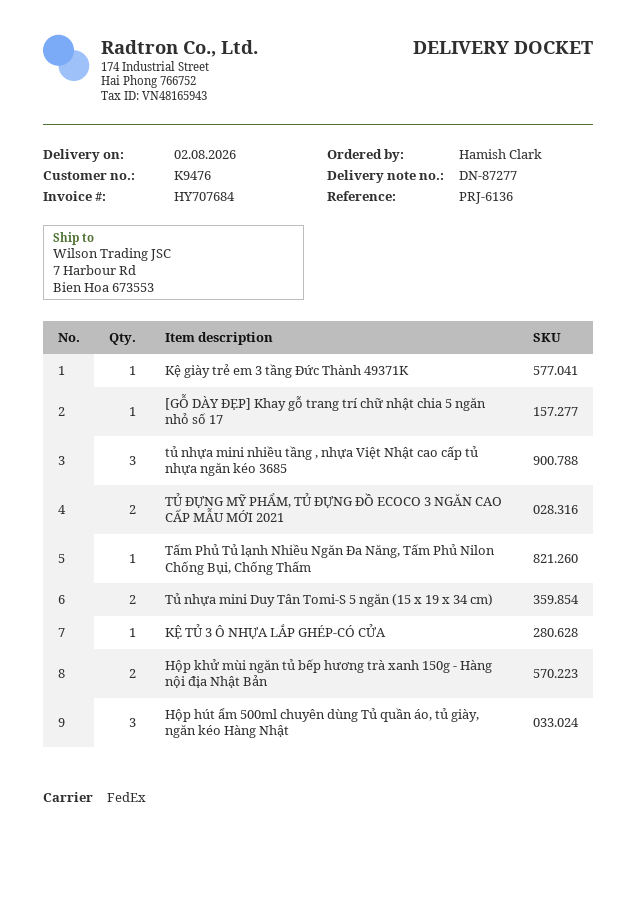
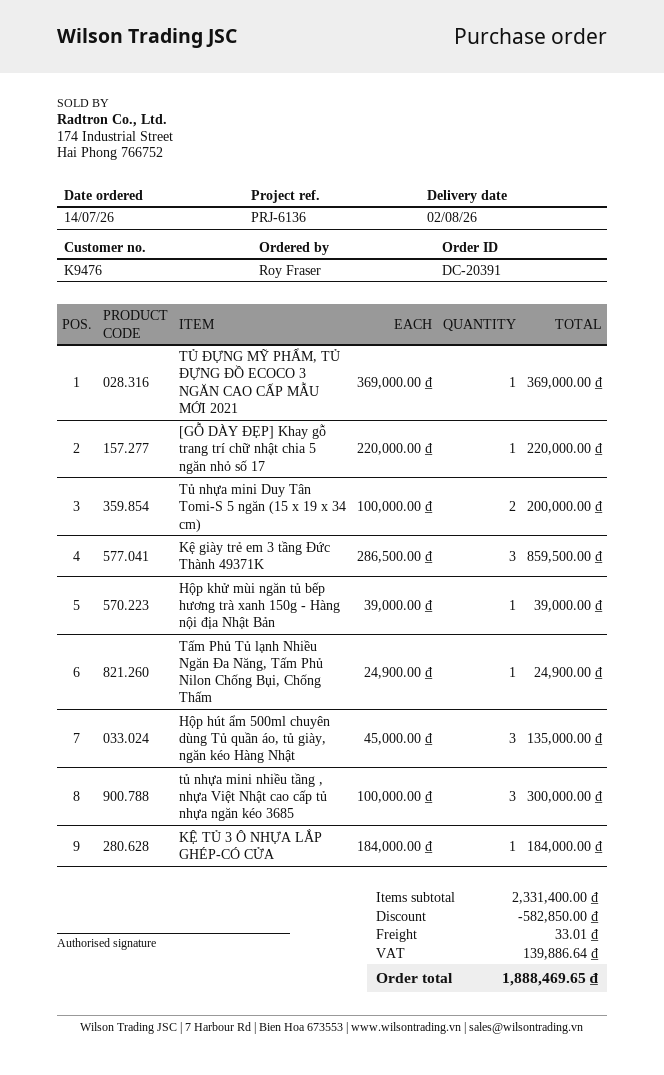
ordered by: Hamish Clark -> Roy Fraser
Kệ giày trẻ em 3 tầng Đức Thành 49371K: 1 -> 3
TỦ ĐỰNG MỸ PHẨM, TỦ ĐỰNG ĐỒ ECOCO 3 NGĂN CAO CẤP MẪU MỚI 2021: 2 -> 1
Hộp khử mùi ngăn tủ bếp hương trà xanh 150g - Hàng nội địa Nhật Bản: 2 -> 1

